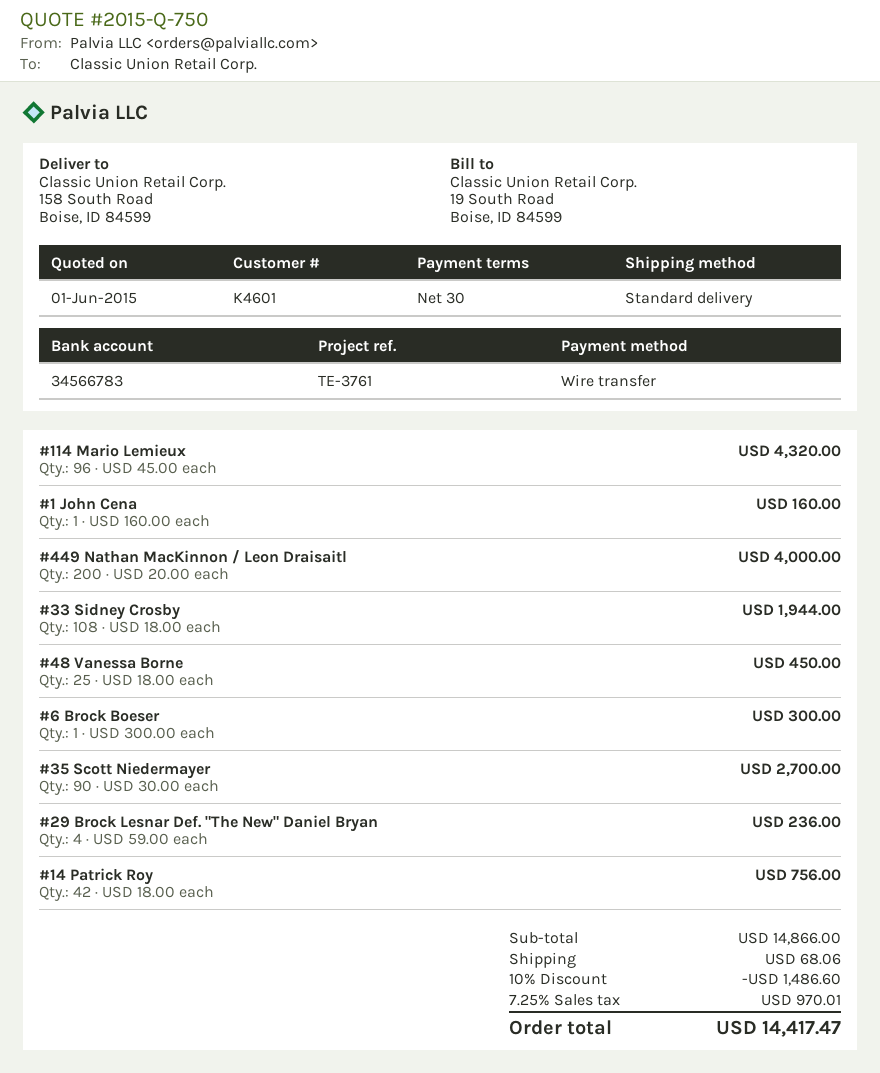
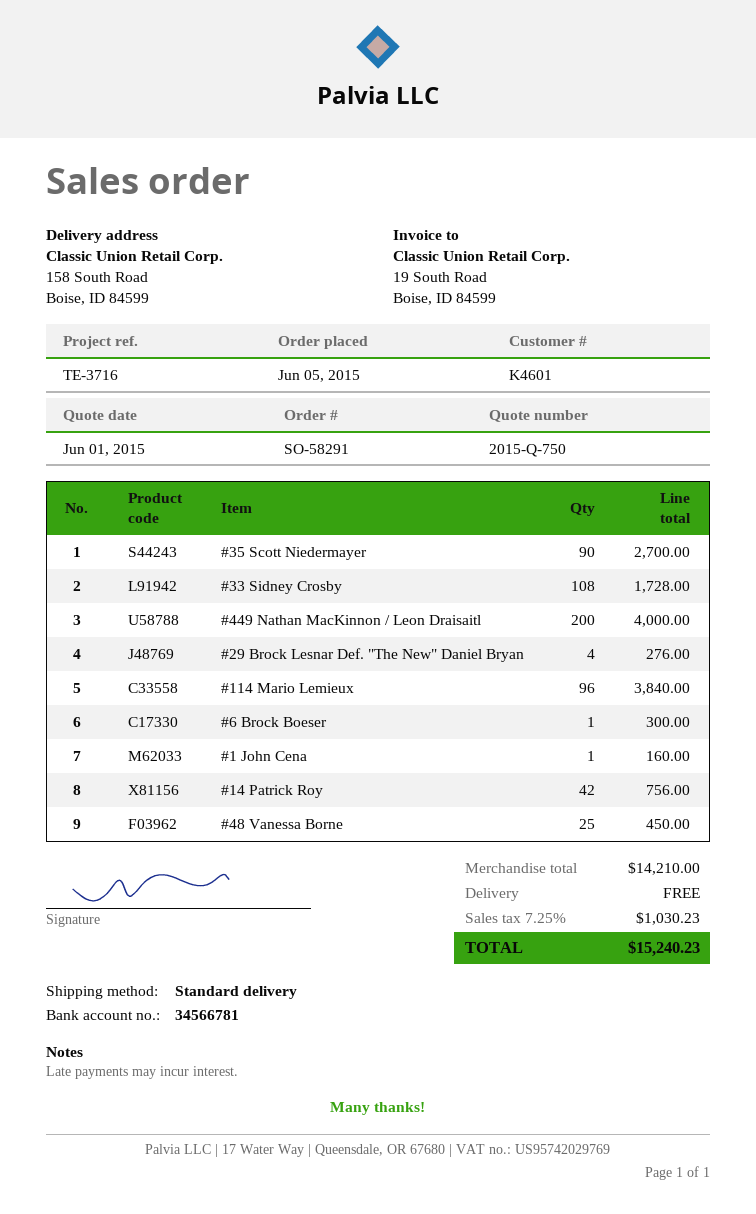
reference: TE-3761 -> TE-3716
bank account: 34566783 -> 34566781
#114 Mario Lemieux: 96 for 4320.00 -> 96 for 3840.00
#33 Sidney Crosby: 108 for 1944.00 -> 108 for 1728.00
#29 Brock Lesnar Def. "The New" Daniel Bryan: 4 for 236.00 -> 4 for 276.00
subtotal: 14866.00 -> 14210.00
discount: 10% = 1486.60 -> none
shipping: 68.06 -> 0.00
tax: 7.25% = 970.01 -> 7.25% = 1030.23
total: 14417.47 -> 15240.23

